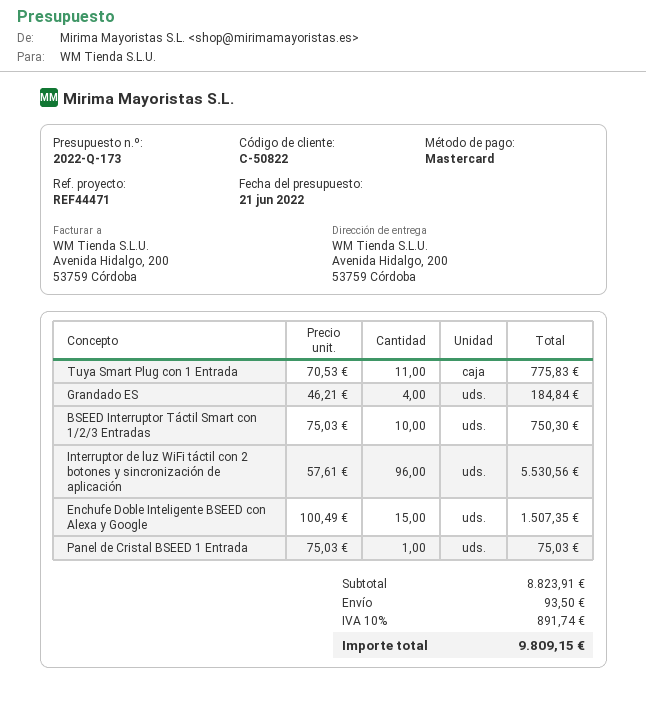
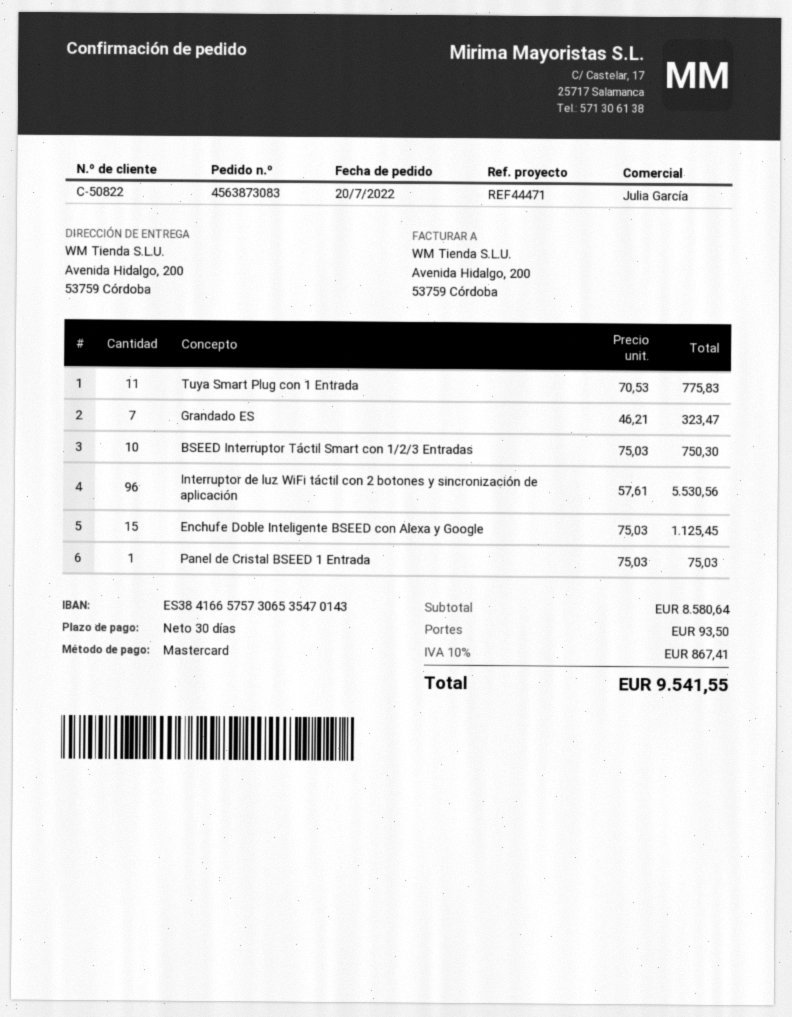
Grandado ES: 4 x 46.21 = 184.84 -> 7 x 46.21 = 323.47
Enchufe Doble Inteligente BSEED con Alexa y Google: 15 x 100.49 = 1507.35 -> 15 x 75.03 = 1125.45
subtotal: 8823.91 -> 8580.64
tax: 10% = 891.74 -> 10% = 867.41
total: 9809.15 -> 9541.55

